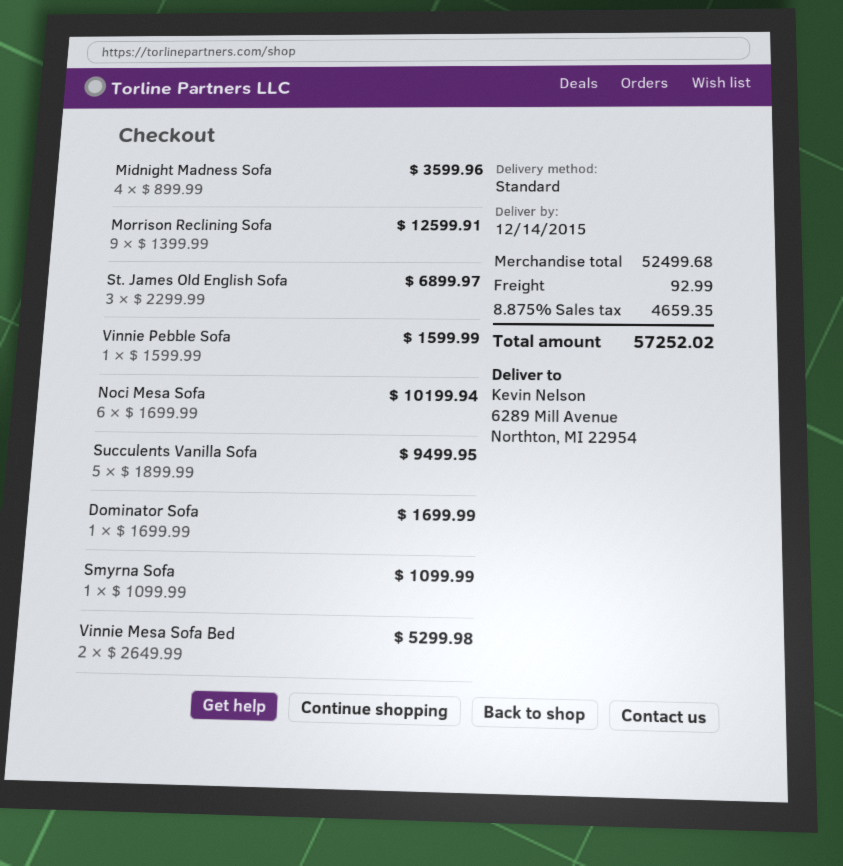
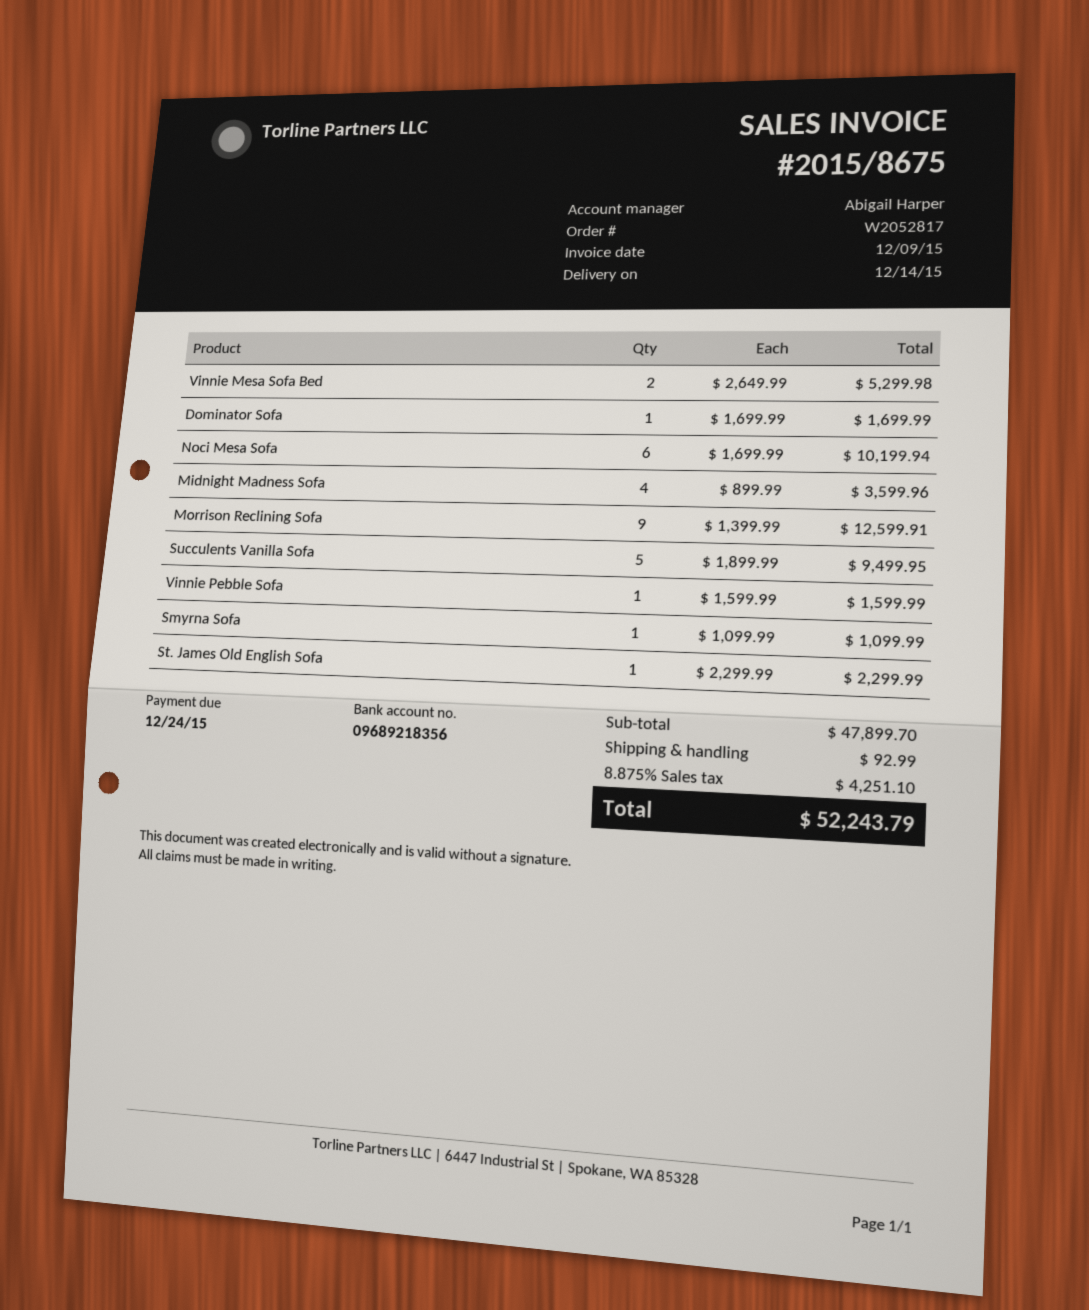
St. James Old English Sofa: 3 x 2299.99 = 6899.97 -> 1 x 2299.99 = 2299.99
subtotal: 52499.68 -> 47899.70
tax: 8.875% = 4659.35 -> 8.875% = 4251.10
total: 57252.02 -> 52243.79

